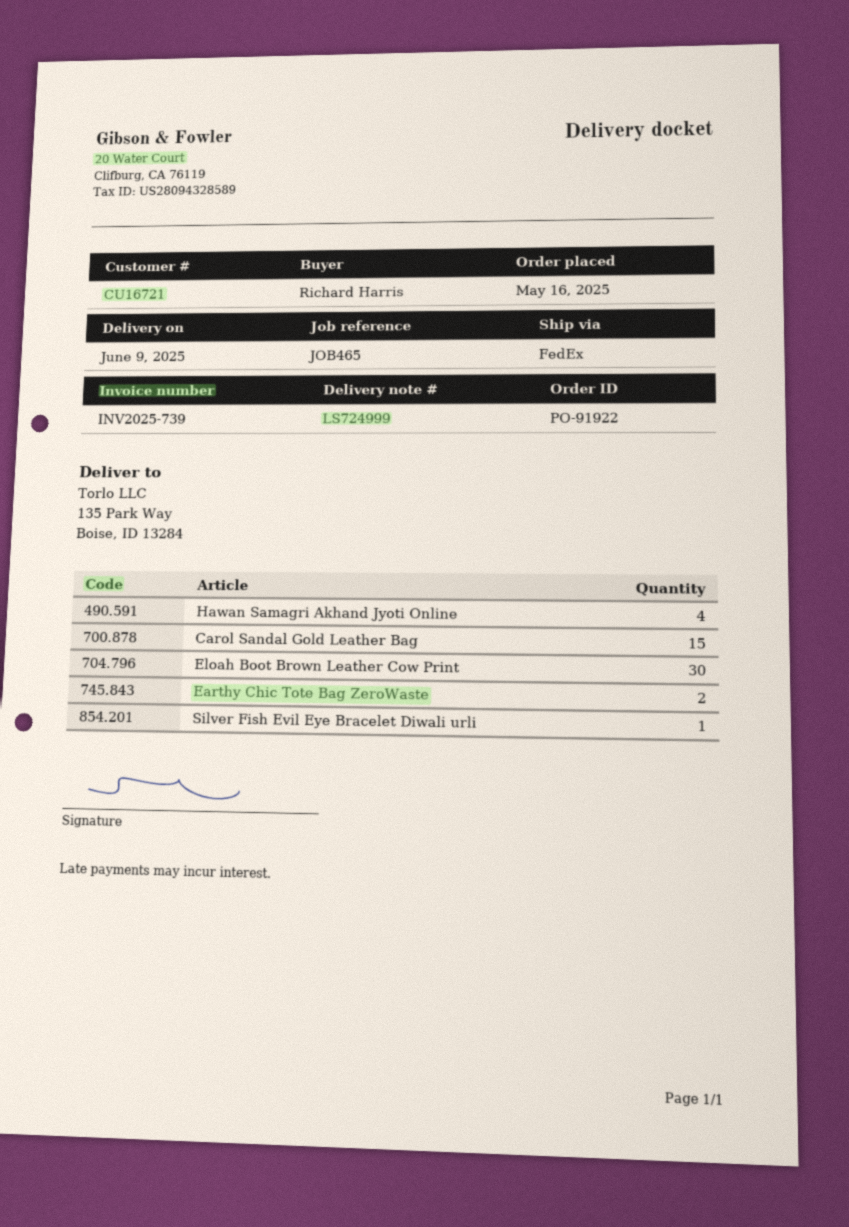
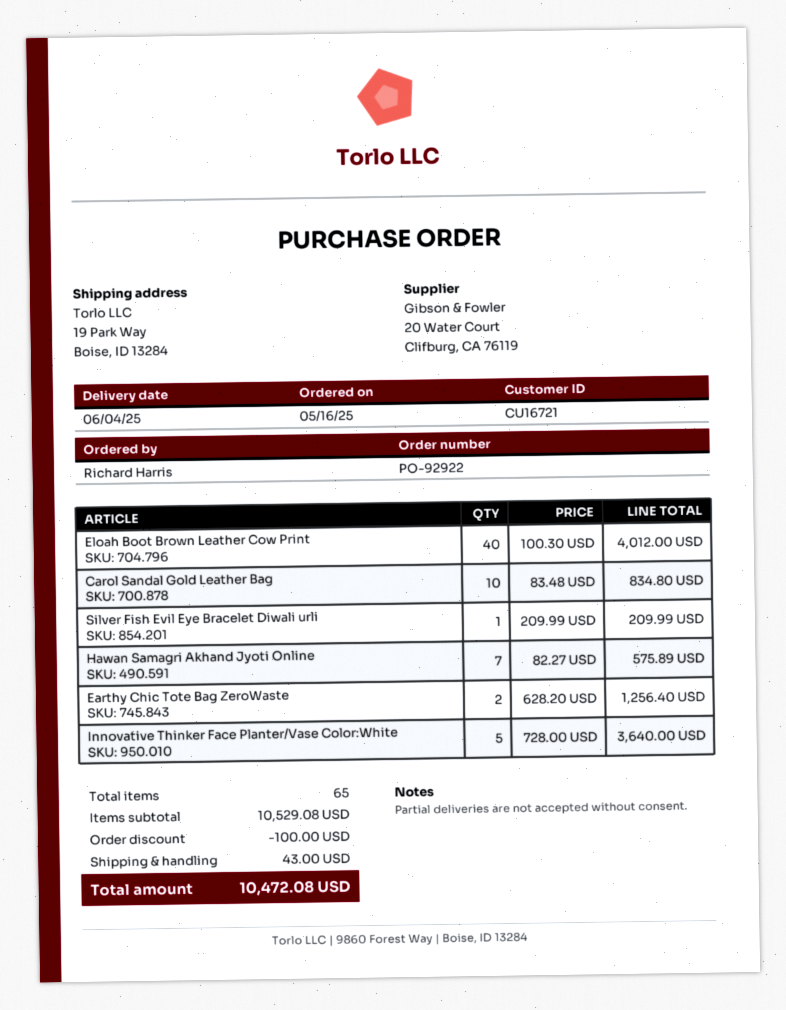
order number: PO-91922 -> PO-92922
delivery date: 2025-06-09 -> 2025-06-04
ship to: 135 Park Way, Boise, ID 13284 -> 19 Park Way, Boise, ID 13284
Hawan Samagri Akhand Jyoti Online: 4 -> 7
Carol Sandal Gold Leather Bag: 15 -> 10
Eloah Boot Brown Leather Cow Print: 30 -> 40
Innovative Thinker Face Planter/Vase Color:White: none -> 5

